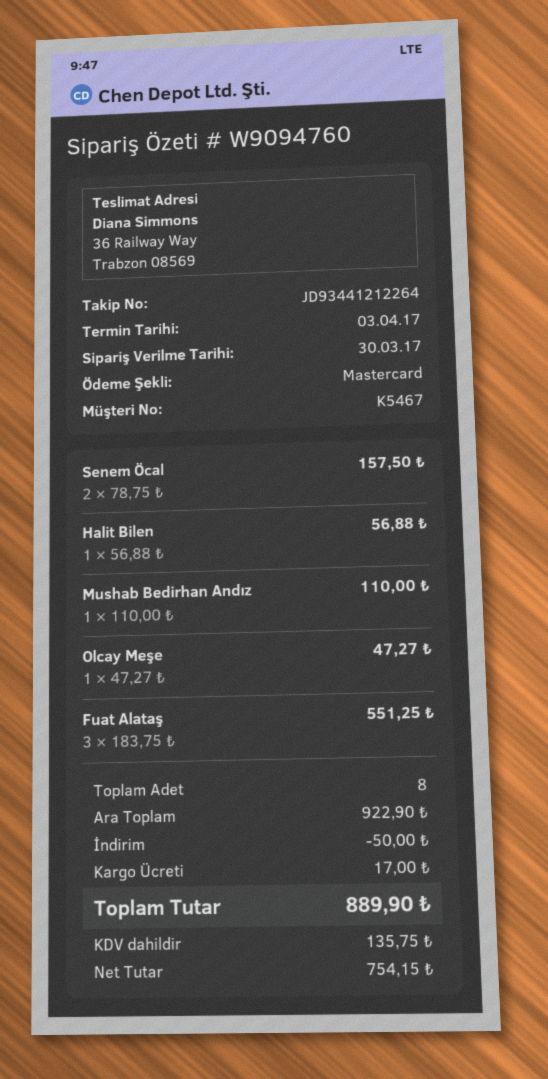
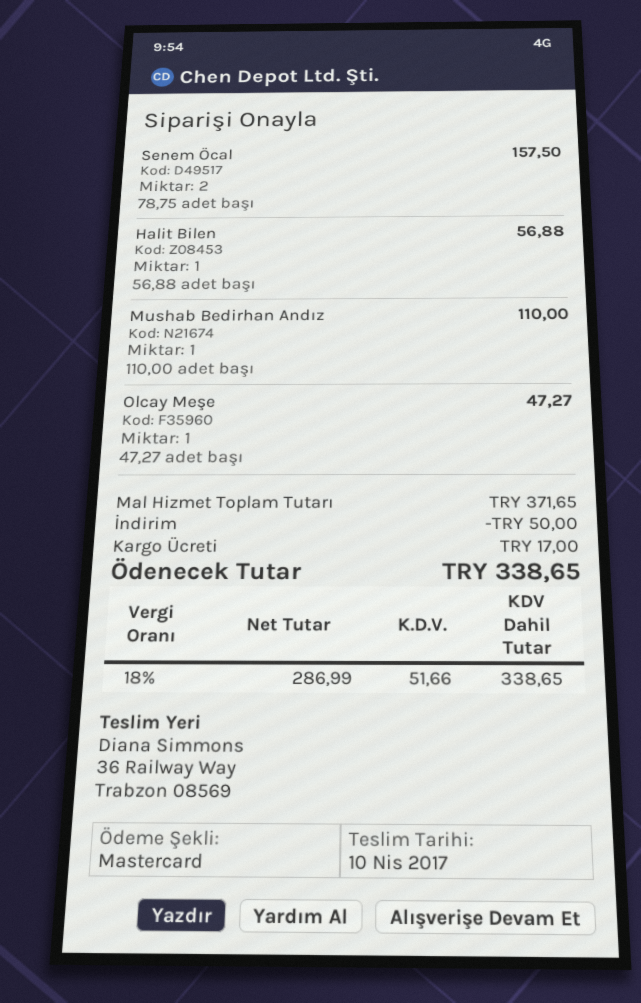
delivery date: 2017-04-03 -> 2017-04-10
Fuat Alataş: 3 x 183.75 = 551.25 -> none
subtotal: 922.90 -> 371.65
net: 754.15 -> 286.99
tax: 135.75 -> 51.66
total: 889.90 -> 338.65

